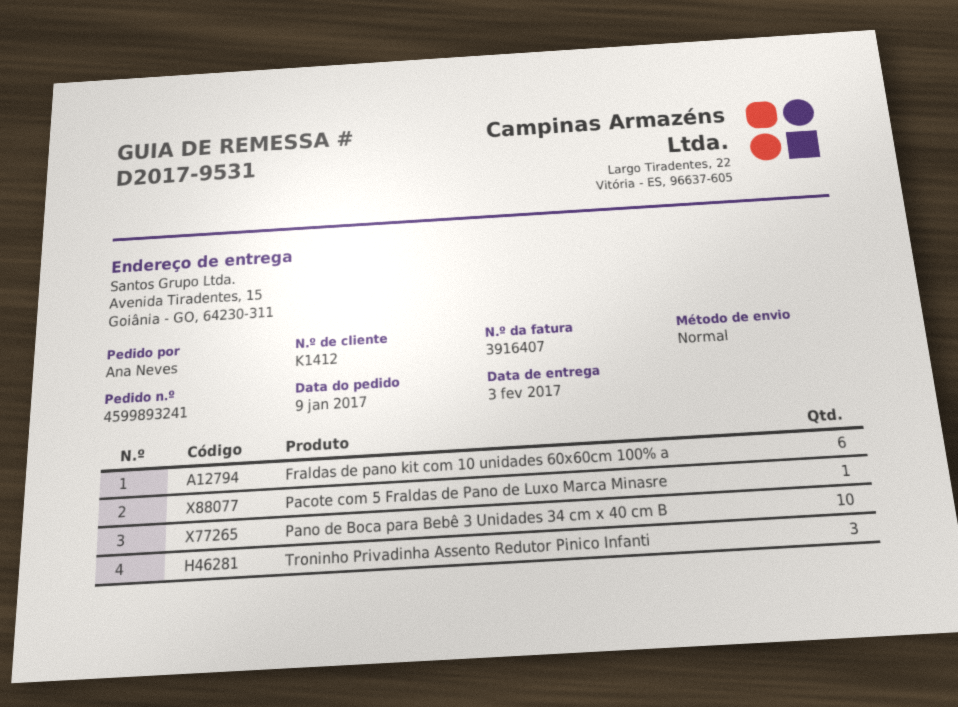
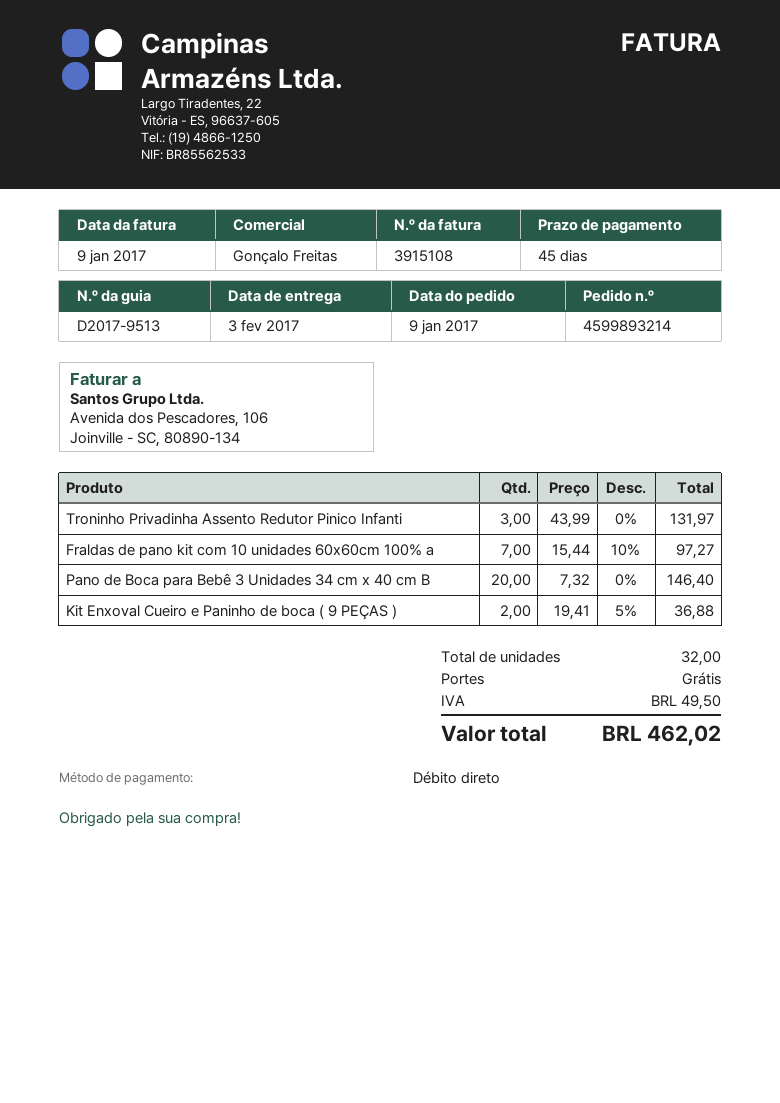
order number: 4599893241 -> 4599893214
delivery note number: D2017-9531 -> D2017-9513
invoice number: 3916407 -> 3915108
Fraldas de pano kit com 10 unidades 60x60cm 100% a: 6 -> 7
Pacote com 5 Fraldas de Pano de Luxo Marca Minasre: 1 -> none
Pano de Boca para Bebê 3 Unidades 34 cm x 40 cm B: 10 -> 20
Kit Enxoval Cueiro e Paninho de boca ( 9 PEÇAS ): none -> 2

